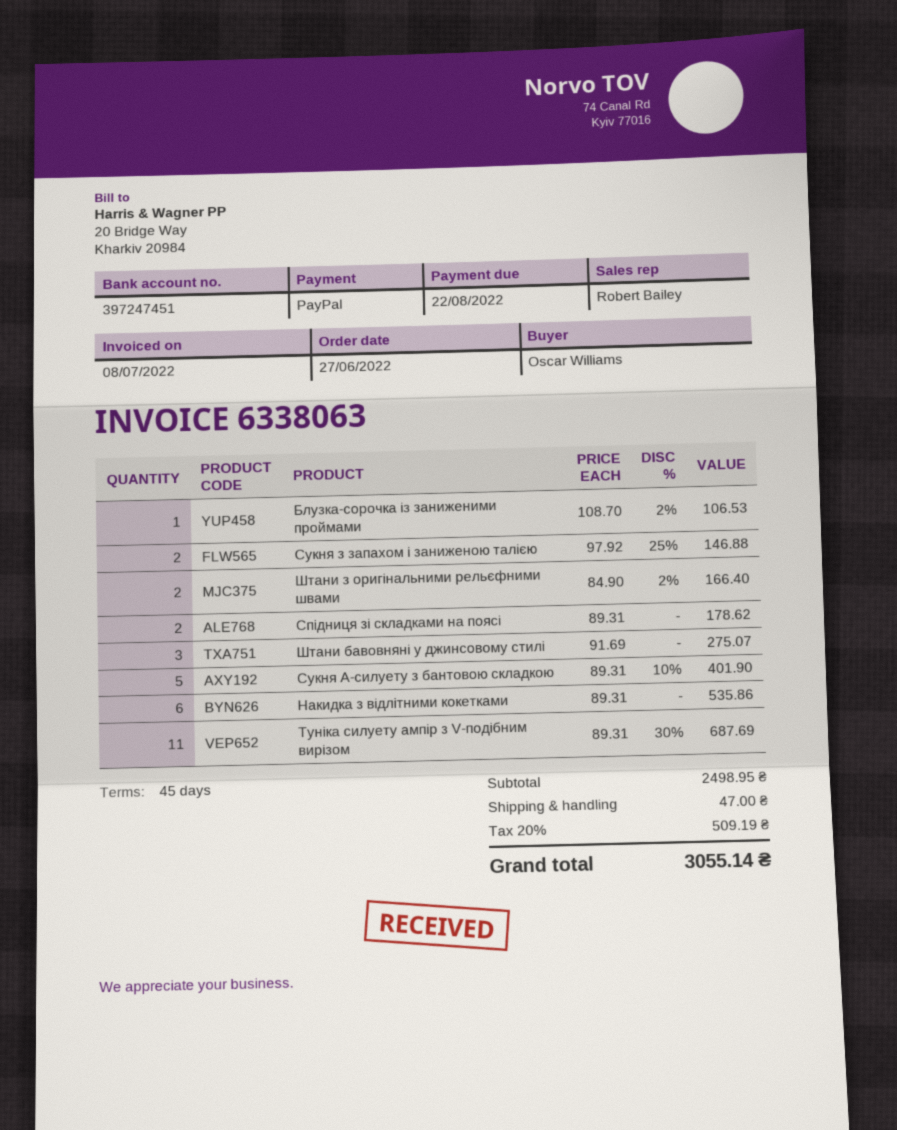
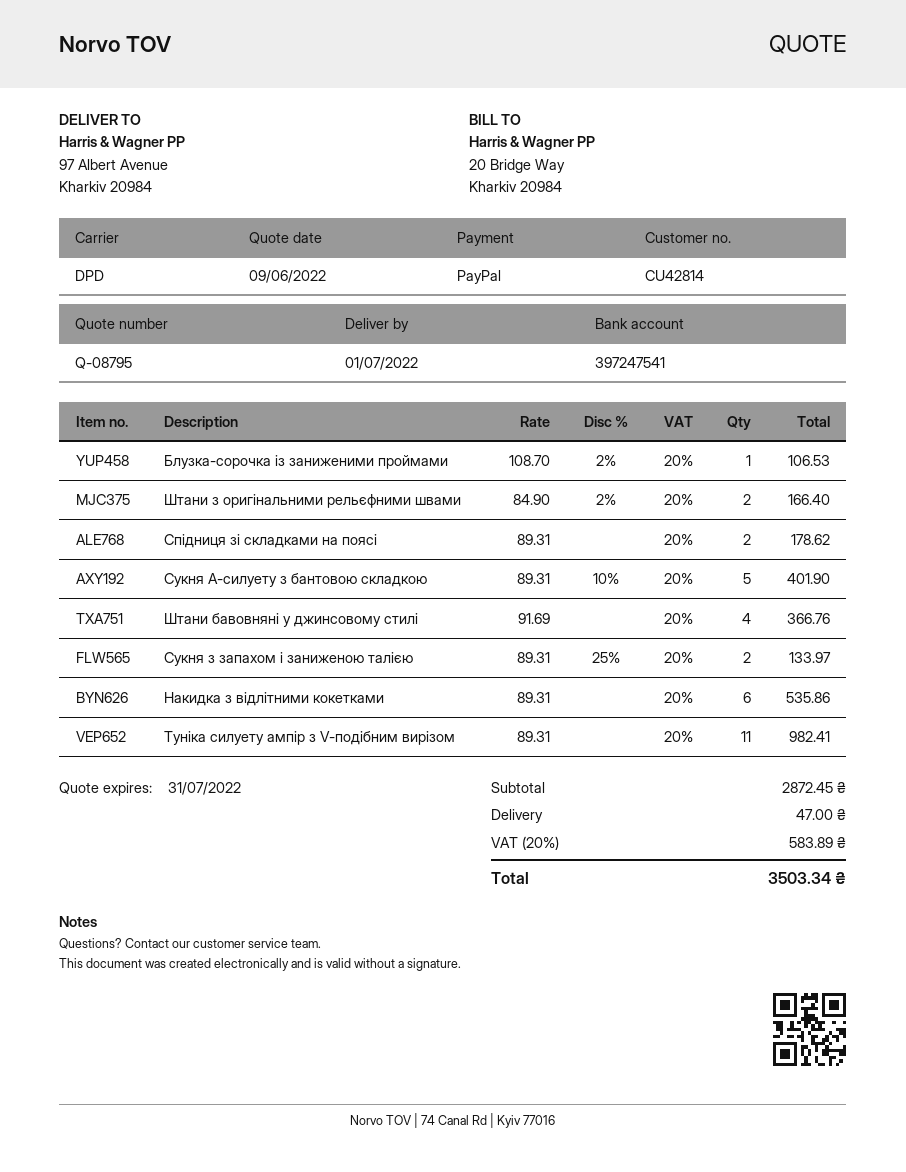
bank account: 397247451 -> 397247541
Сукня з запахом і заниженою талією: 2 x 97.92 - 25% = 146.88 -> 2 x 89.31 - 25% = 133.97
Штани бавовняні у джинсовому стилі: 3 x 91.69 = 275.07 -> 4 x 91.69 = 366.76
Туніка силуету ампір з V-подібним вирізом: 11 x 89.31 - 30% = 687.69 -> 11 x 89.31 = 982.41
subtotal: 2498.95 -> 2872.45
tax: 20% = 509.19 -> 20% = 583.89
total: 3055.14 -> 3503.34

